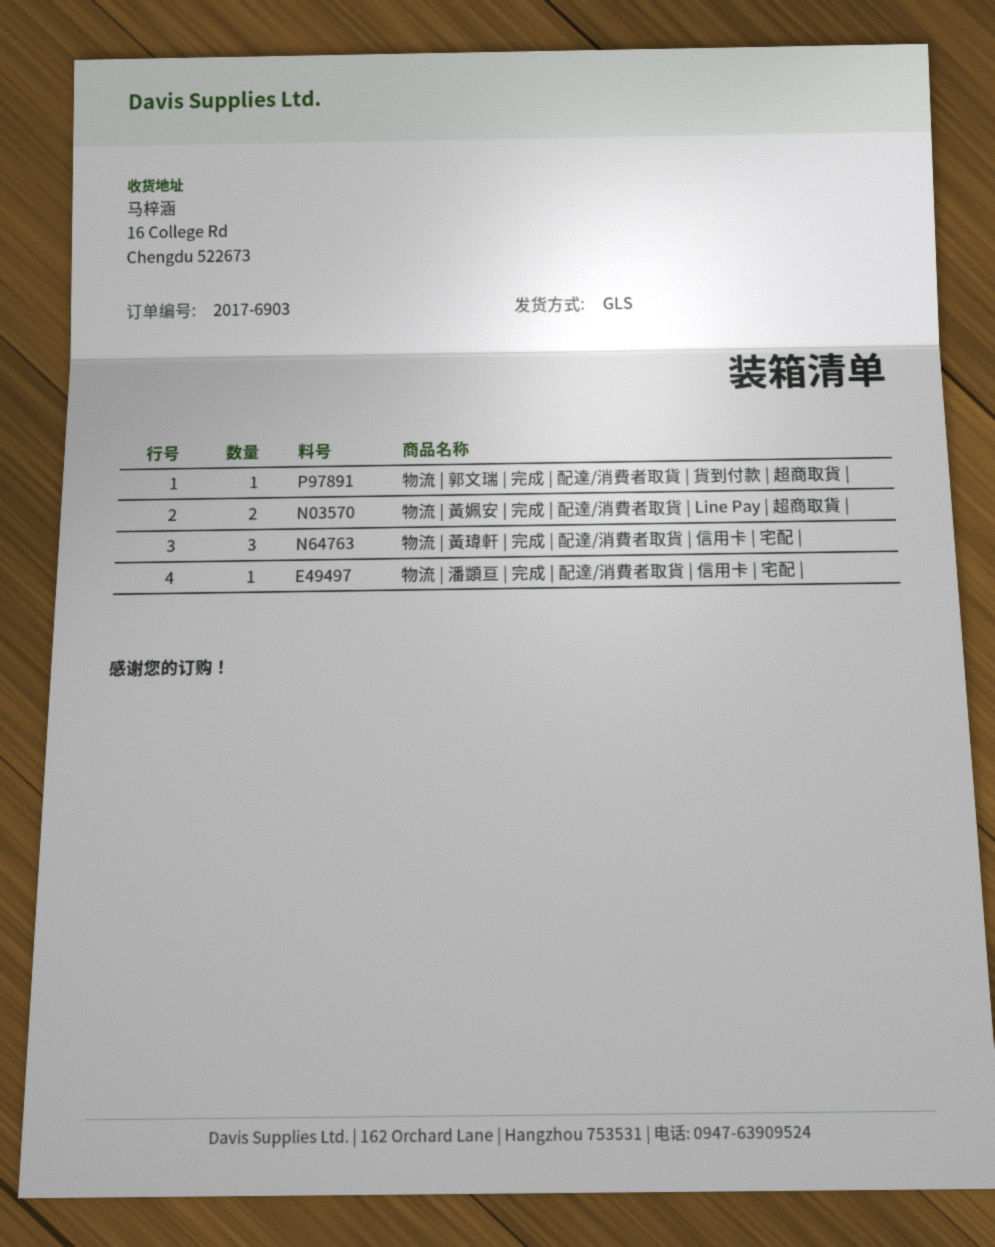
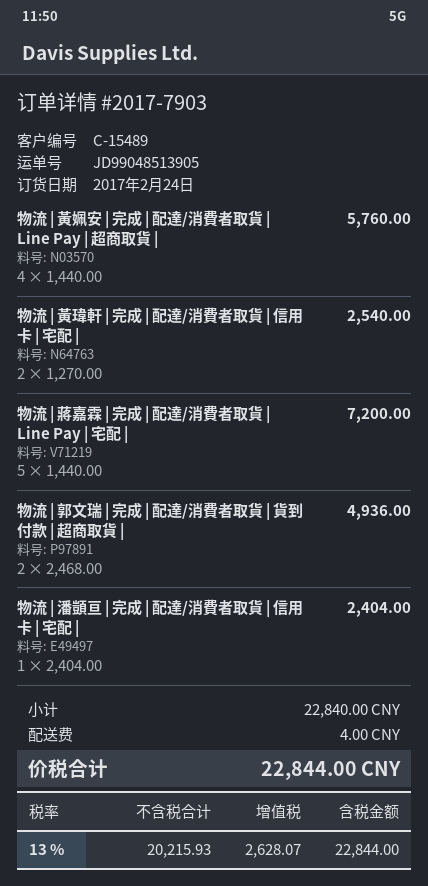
order number: 2017-6903 -> 2017-7903
物流 | 郭文瑞 | 完成 | 配達/消費者取貨 | 貨到付款 | 超商取貨 |: 1 -> 2
物流 | 黃姵安 | 完成 | 配達/消費者取貨 | Line Pay | 超商取貨 |: 2 -> 4
物流 | 黃瑋軒 | 完成 | 配達/消費者取貨 | 信用卡 | 宅配 |: 3 -> 2
物流 | 蔣嘉霖 | 完成 | 配達/消費者取貨 | Line Pay | 宅配 |: none -> 5

